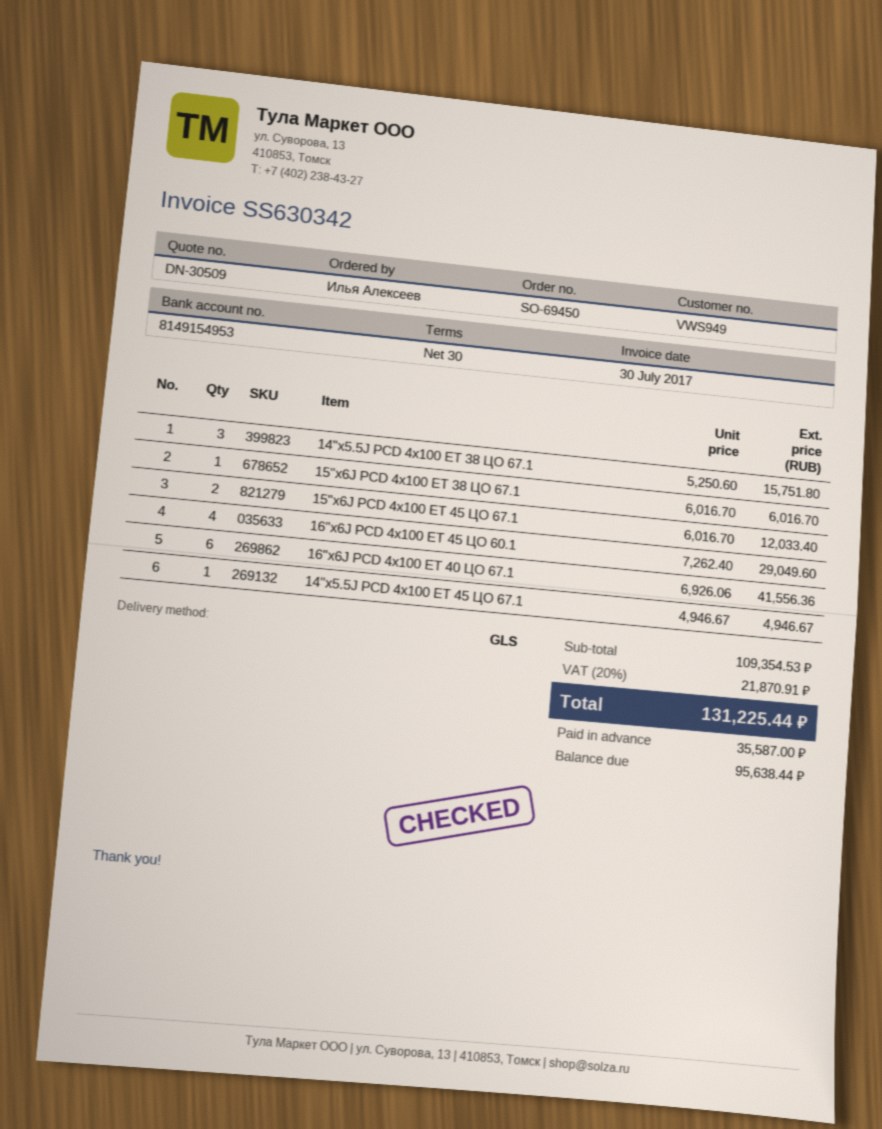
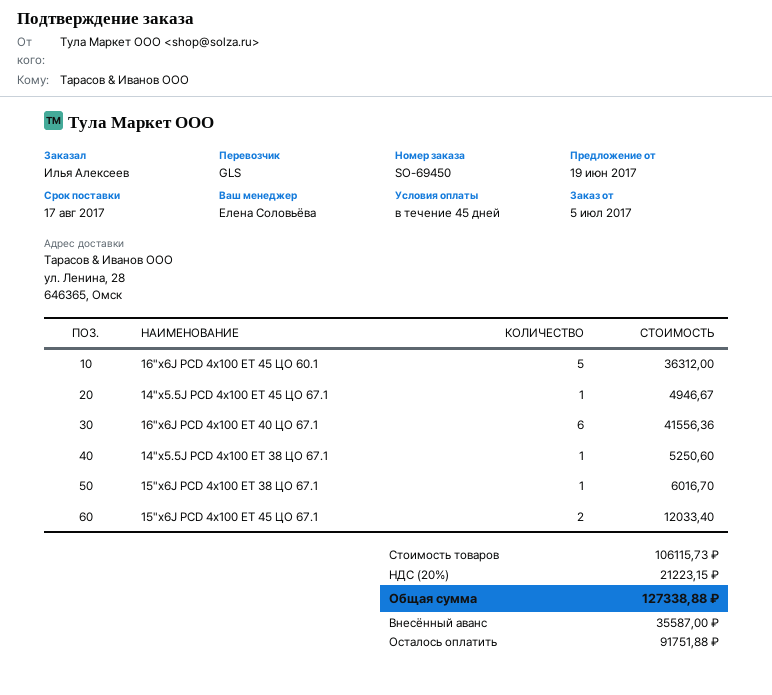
payment terms: 30 days -> 45 days
14"x5.5J PCD 4x100 ЕТ 38 ЦО 67.1: 3 for 15751.80 -> 1 for 5250.60
16"x6J PCD 4x100 ЕТ 45 ЦО 60.1: 4 for 29049.60 -> 5 for 36312.00
subtotal: 109354.53 -> 106115.73
tax: 20% = 21870.91 -> 20% = 21223.15
total: 131225.44 -> 127338.88
balance: 95638.44 -> 91751.88

